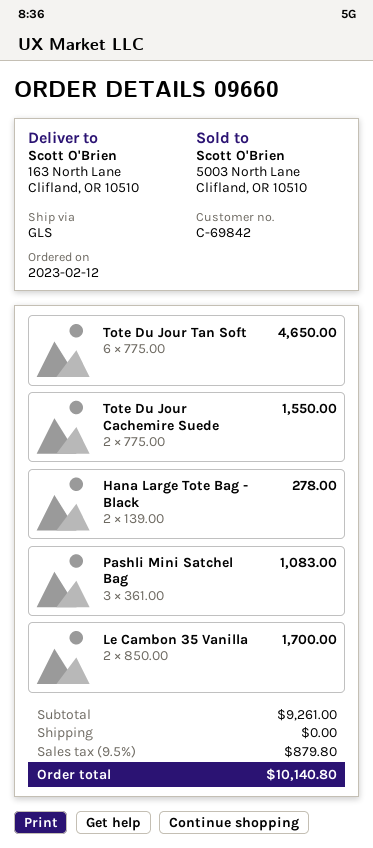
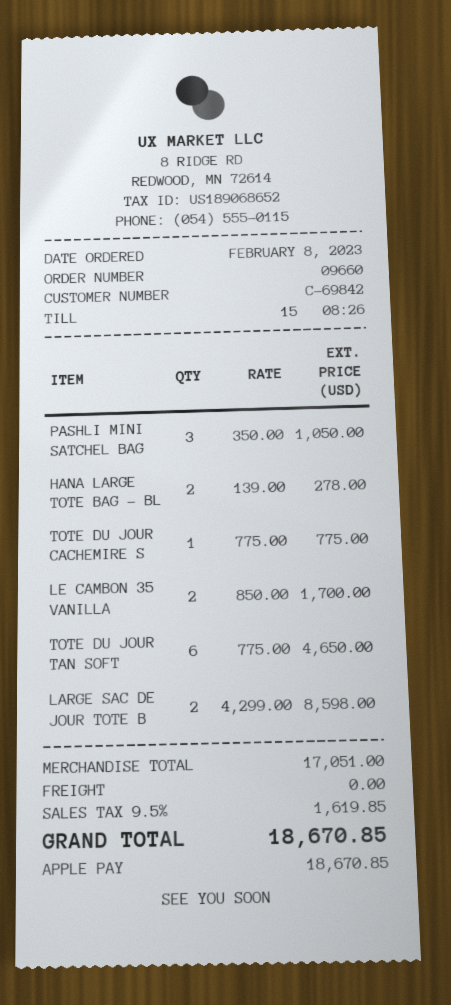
order date: 2023-02-12 -> 2023-02-08
Tote Du Jour Cachemire Suede: 2 x 775.00 = 1550.00 -> 1 x 775.00 = 775.00
Pashli Mini Satchel Bag: 3 x 361.00 = 1083.00 -> 3 x 350.00 = 1050.00
LARGE SAC DE JOUR TOTE B: none -> 2 x 4299.00 = 8598.00
subtotal: 9261.00 -> 17051.00
tax: 9.5% = 879.80 -> 9.5% = 1619.85
total: 10140.80 -> 18670.85

